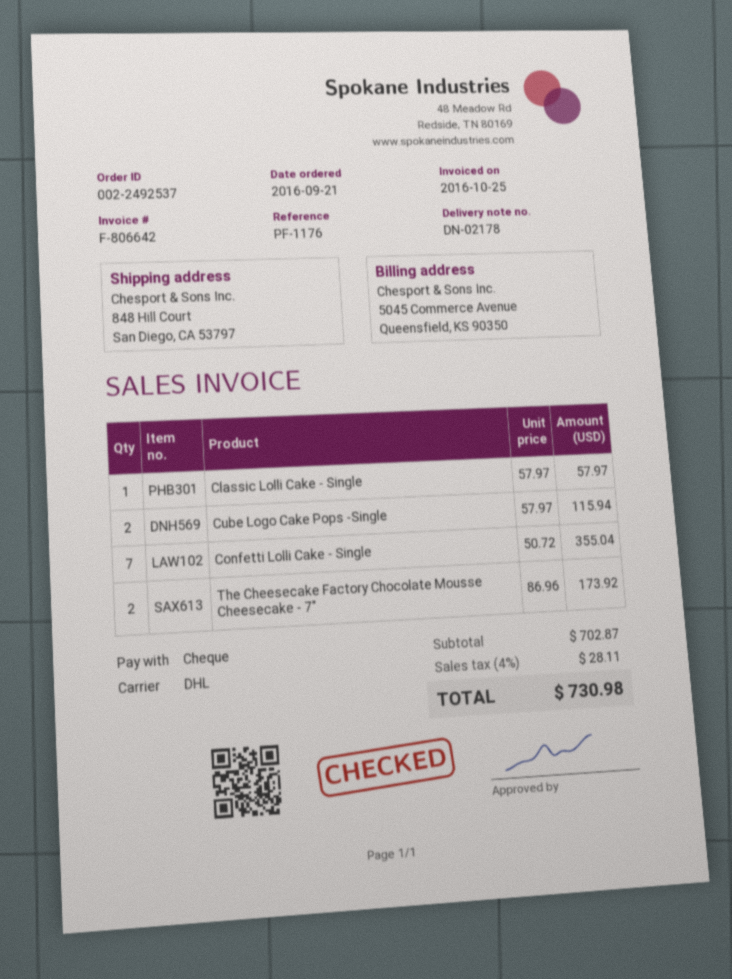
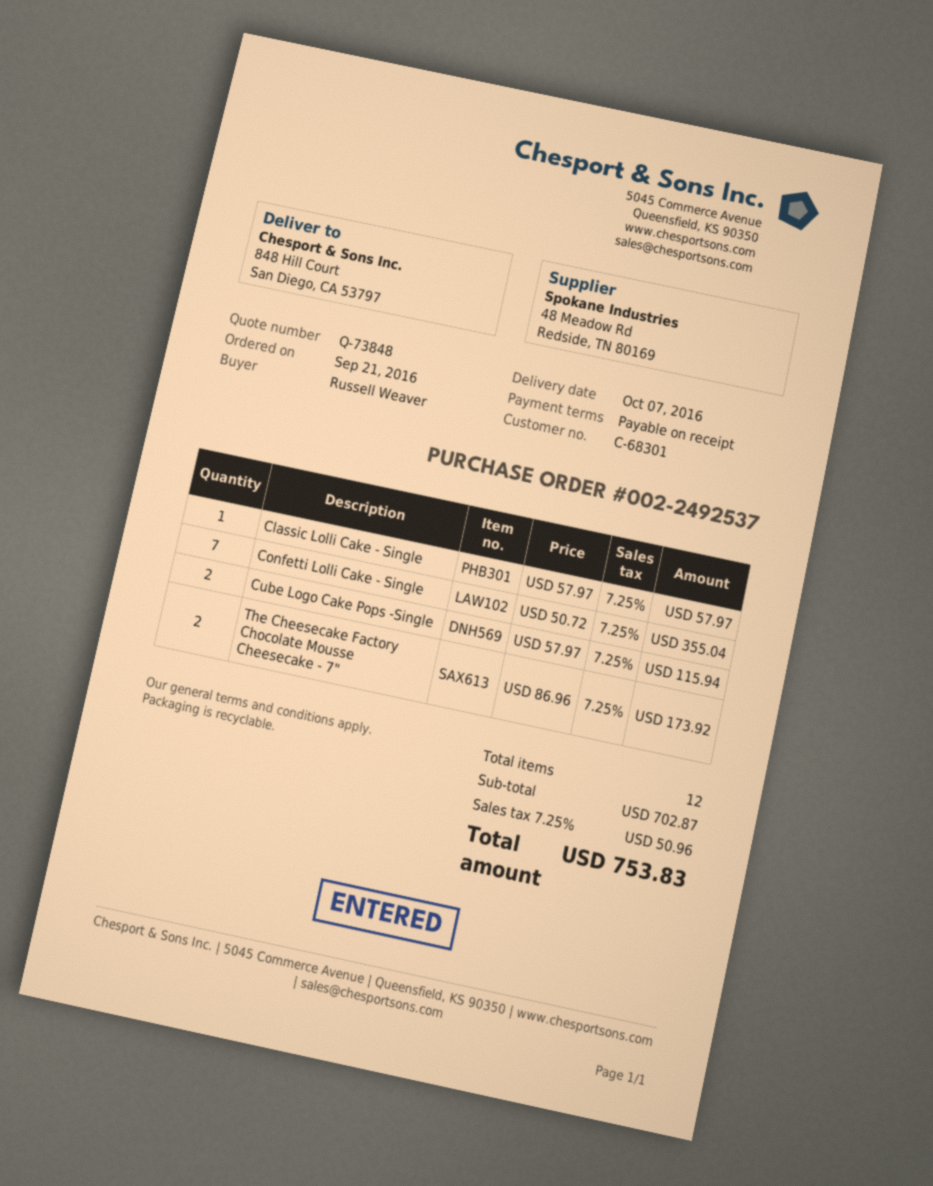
tax: 4% = 28.11 -> 7.25% = 50.96
total: 730.98 -> 753.83

